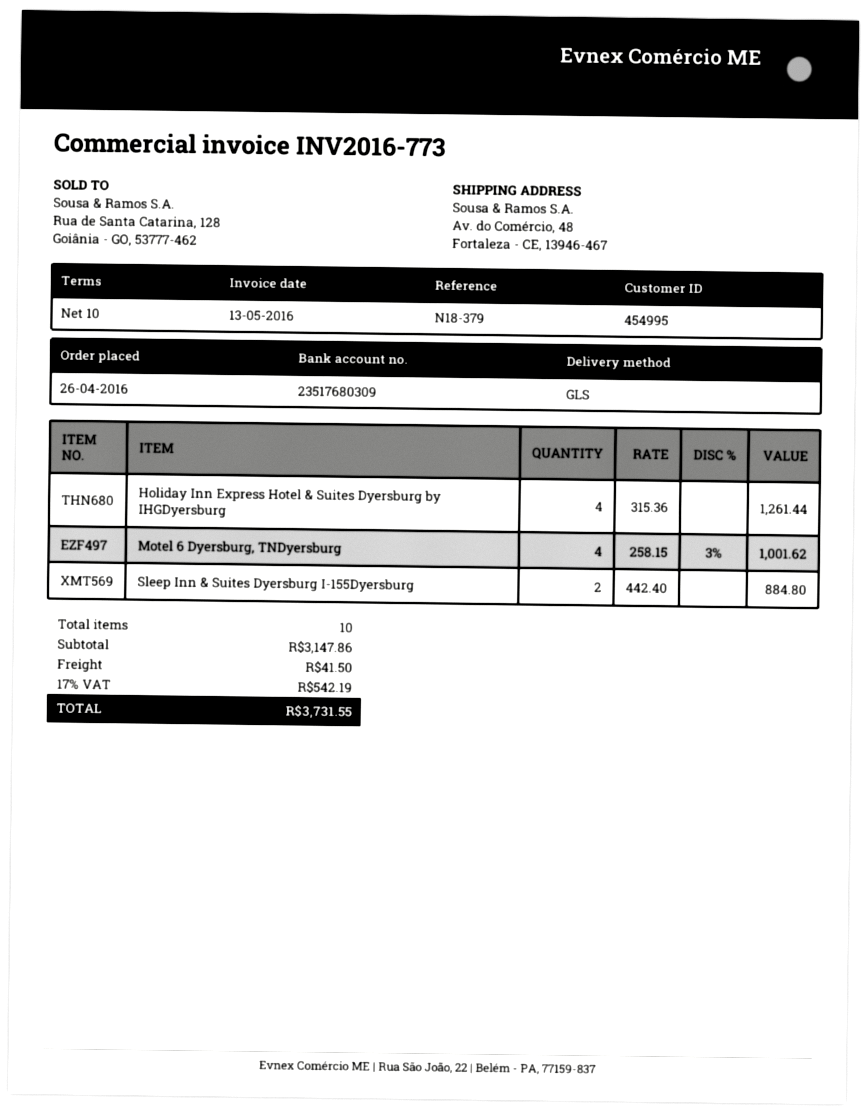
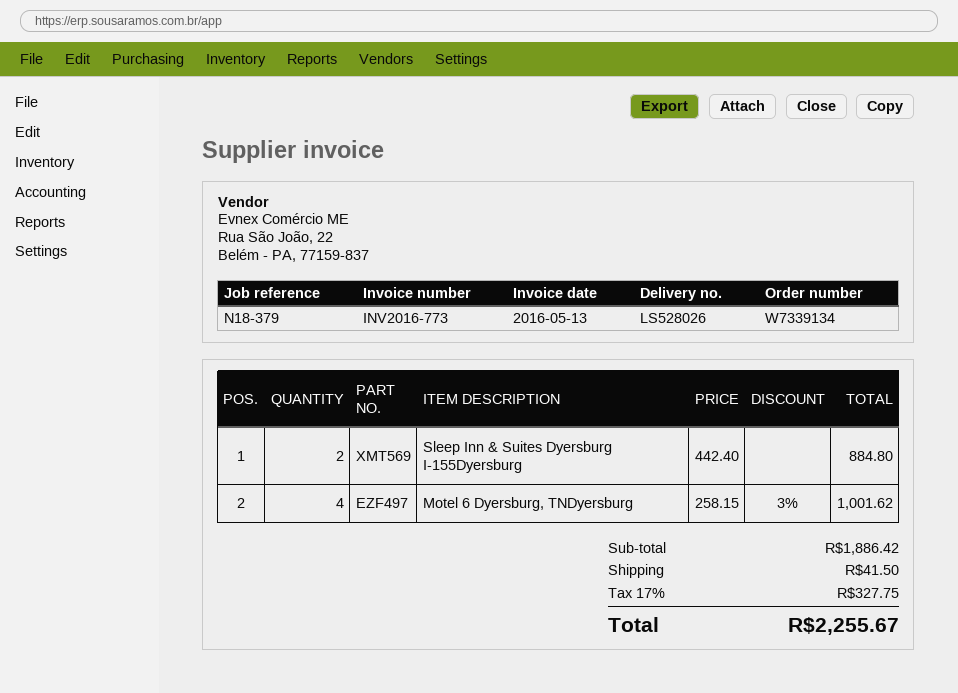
Holiday Inn Express Hotel & Suites Dyersburg by IHGDyersburg: 4 x 315.36 = 1261.44 -> none
subtotal: 3147.86 -> 1886.42
tax: 17% = 542.19 -> 17% = 327.75
total: 3731.55 -> 2255.67

